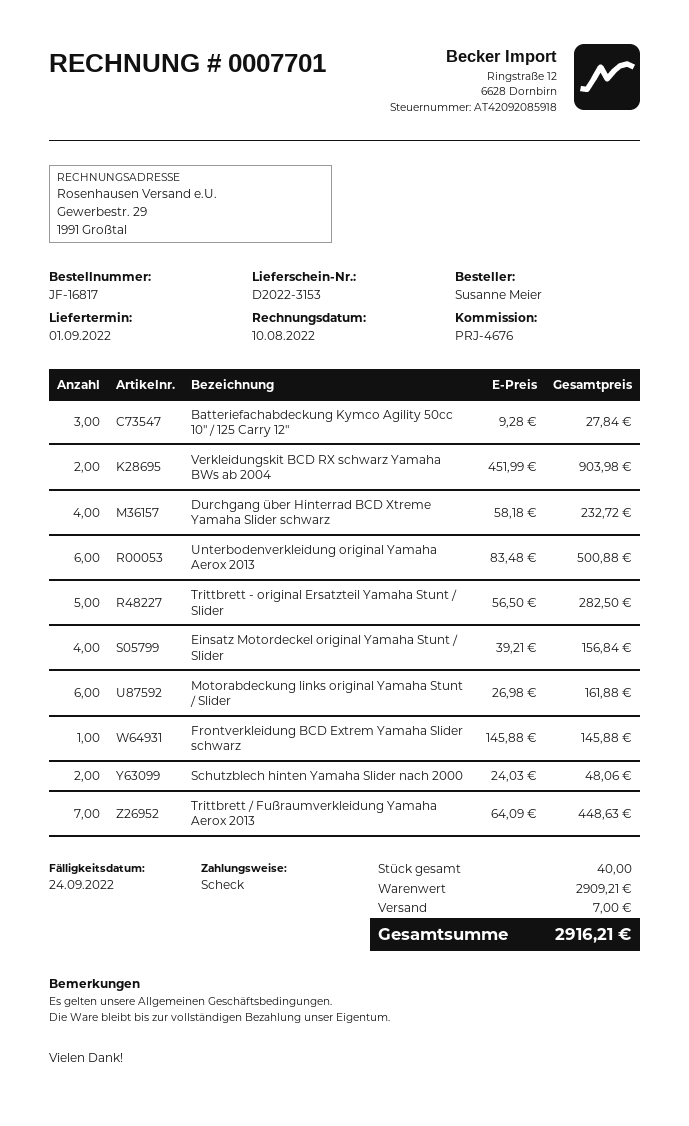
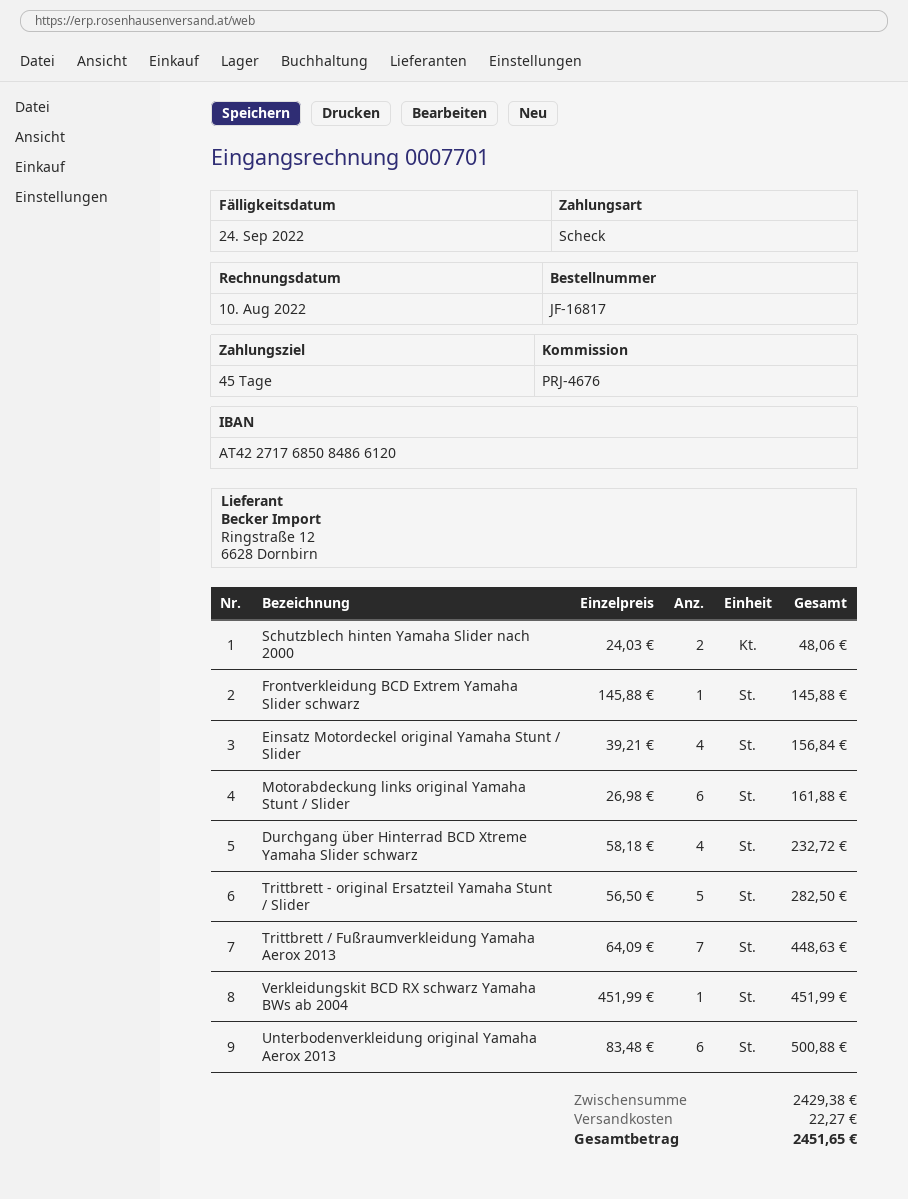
Batteriefachabdeckung Kymco Agility 50cc 10" / 125 Carry 12": 3 x 9.28 = 27.84 -> none
Verkleidungskit BCD RX schwarz Yamaha BWs ab 2004: 2 x 451.99 = 903.98 -> 1 x 451.99 = 451.99
subtotal: 2909.21 -> 2429.38
shipping: 7.00 -> 22.27
total: 2916.21 -> 2451.65

